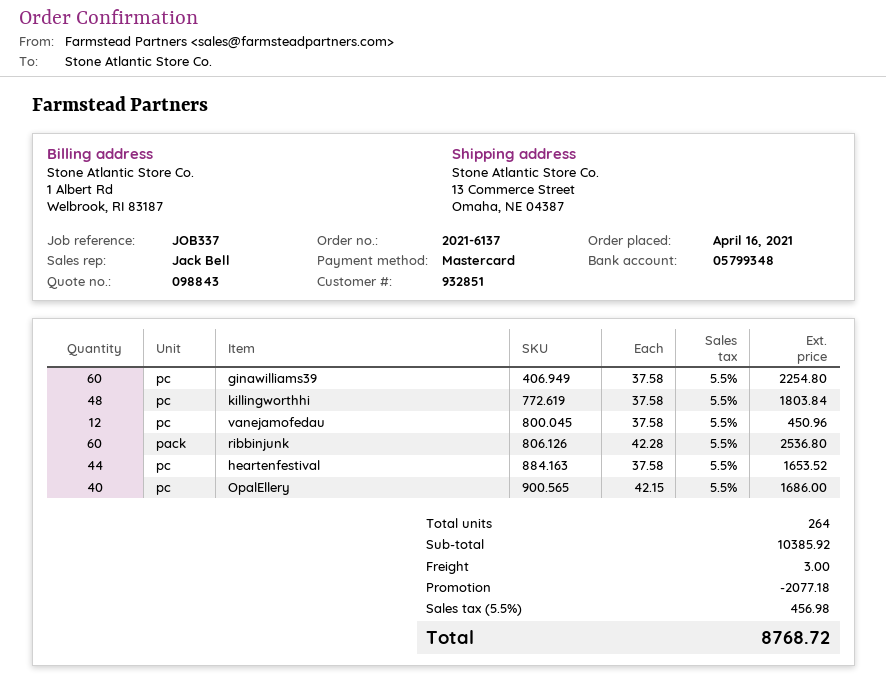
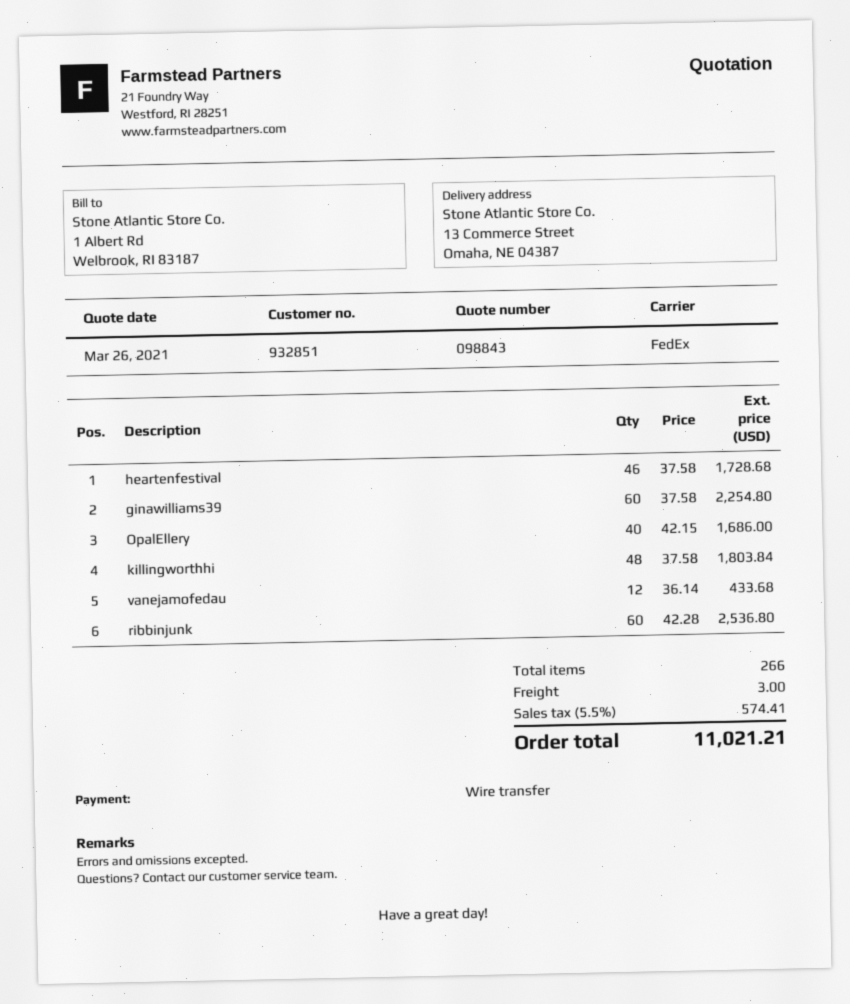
payment method: Mastercard -> bank transfer
vanejamofedau: 12 x 37.58 = 450.96 -> 12 x 36.14 = 433.68
heartenfestival: 44 x 37.58 = 1653.52 -> 46 x 37.58 = 1728.68
total quantity: 264 -> 266
discount: 2077.18 -> none
tax: 5.5% = 456.98 -> 5.5% = 574.41
total: 8768.72 -> 11021.21

